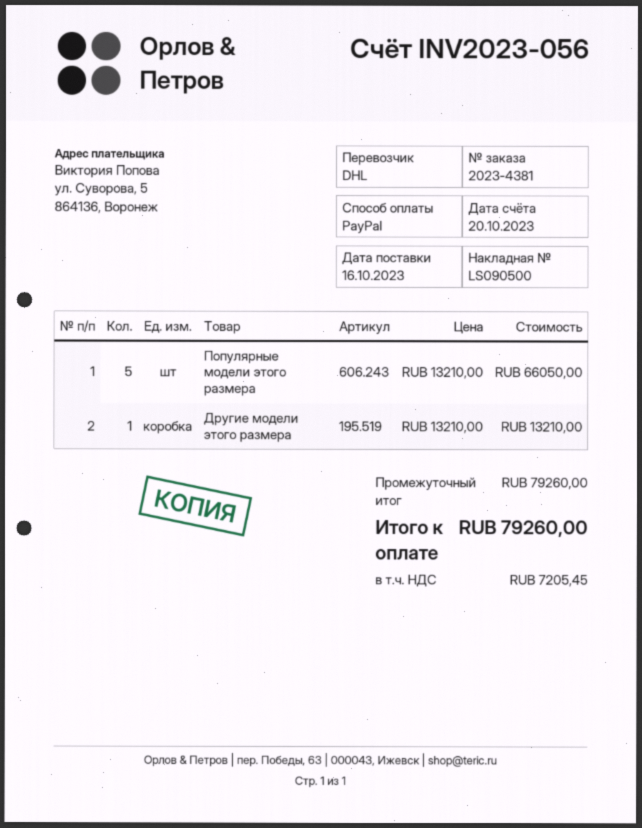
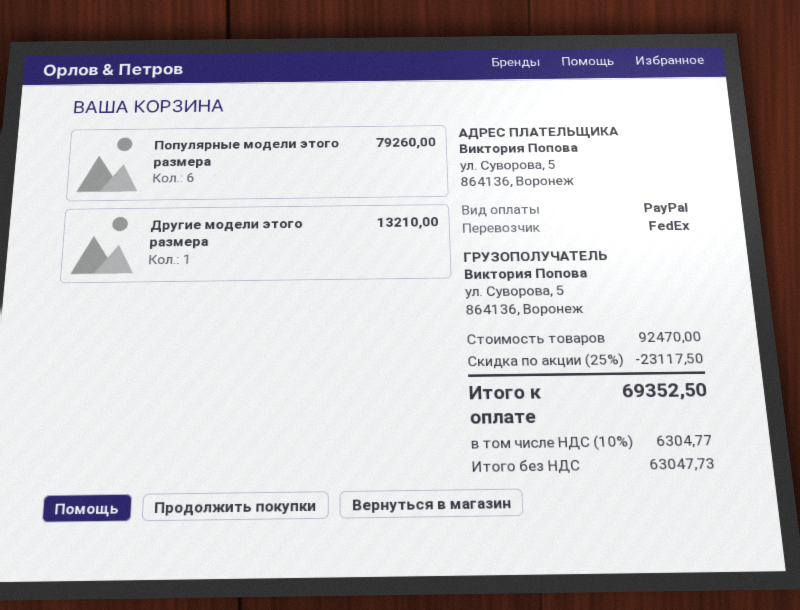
shipping method: DHL -> FedEx
Популярные модели этого размера: 5 for 66050.00 -> 6 for 79260.00
subtotal: 79260.00 -> 92470.00
discount: none -> 25% = 23117.50
tax: 7205.45 -> 6304.77
total: 79260.00 -> 69352.50

